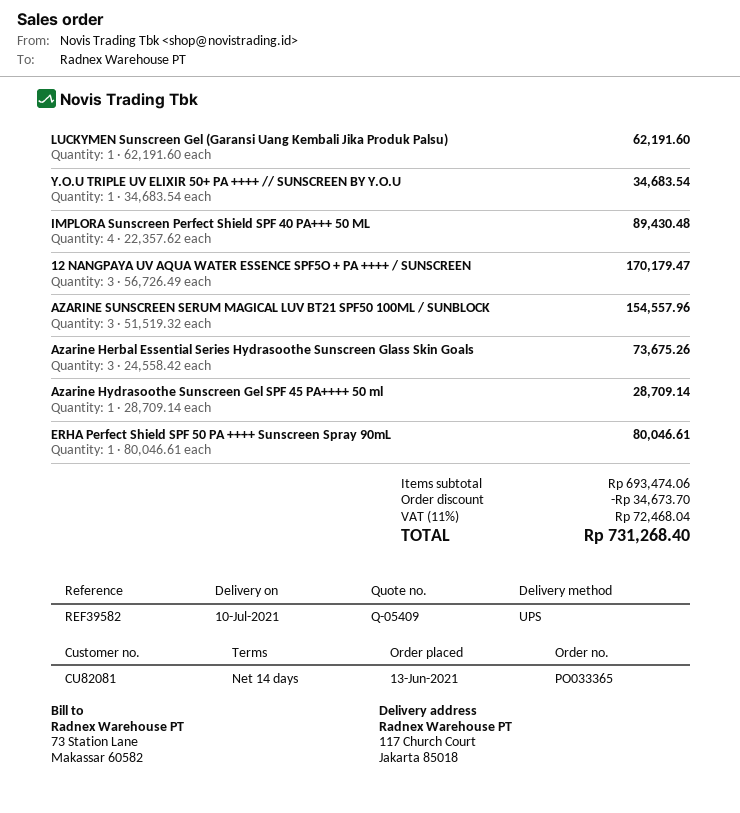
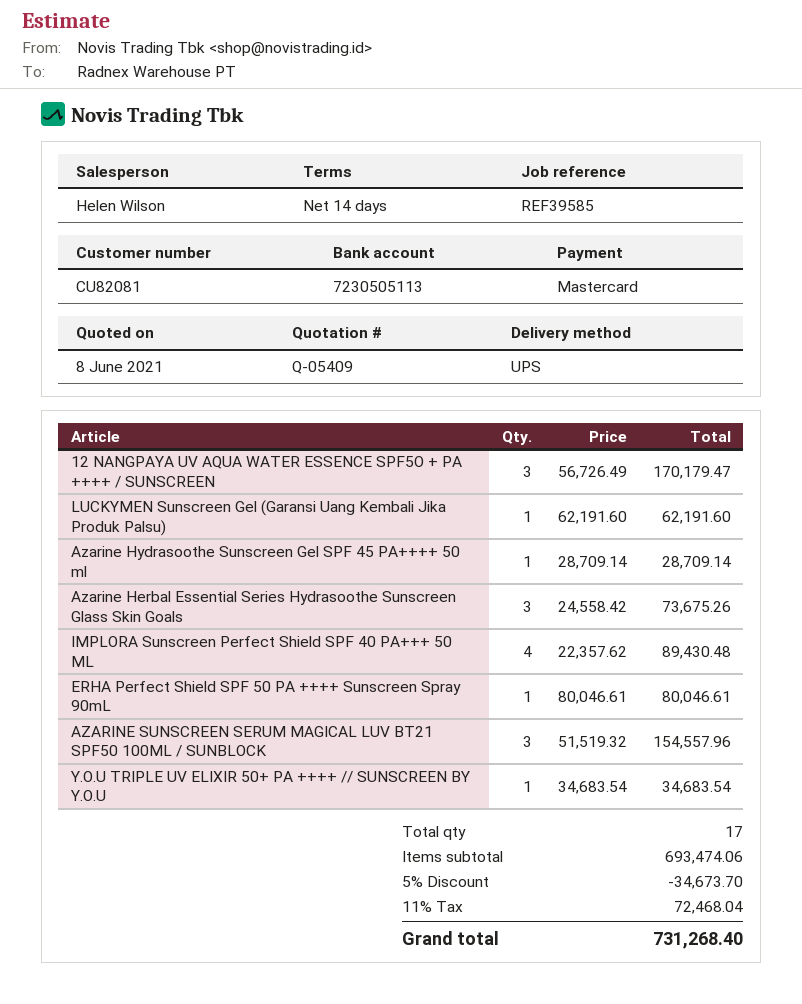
reference: REF39582 -> REF39585

